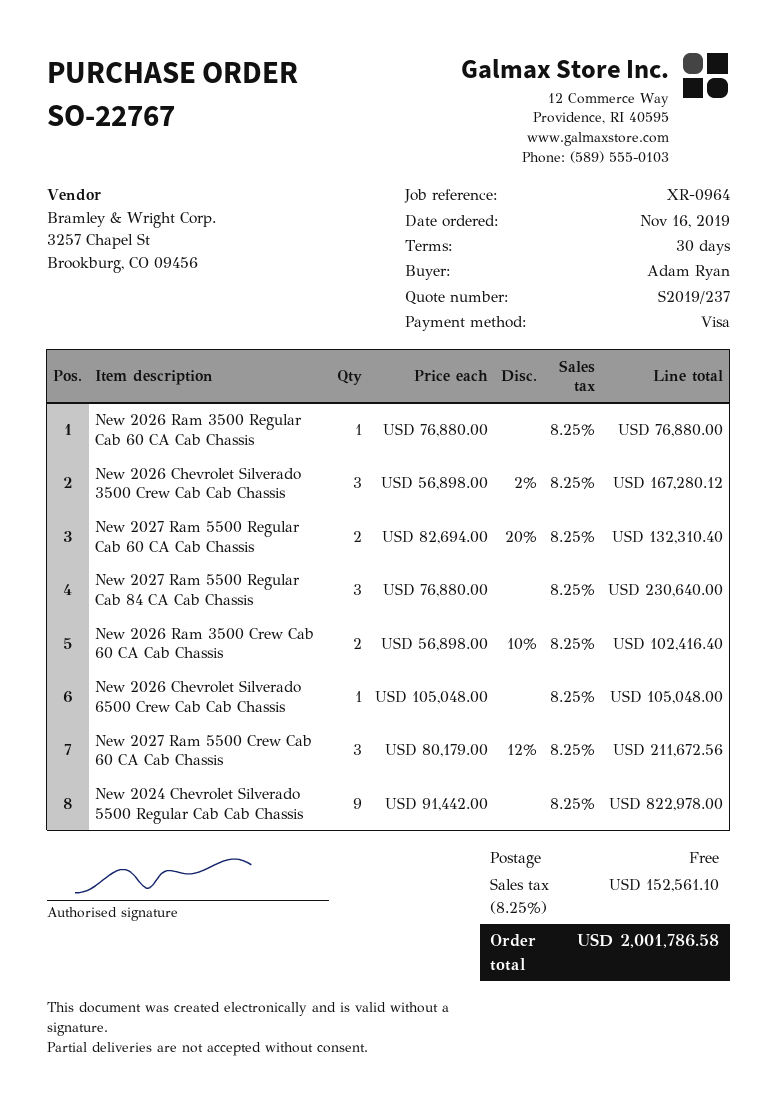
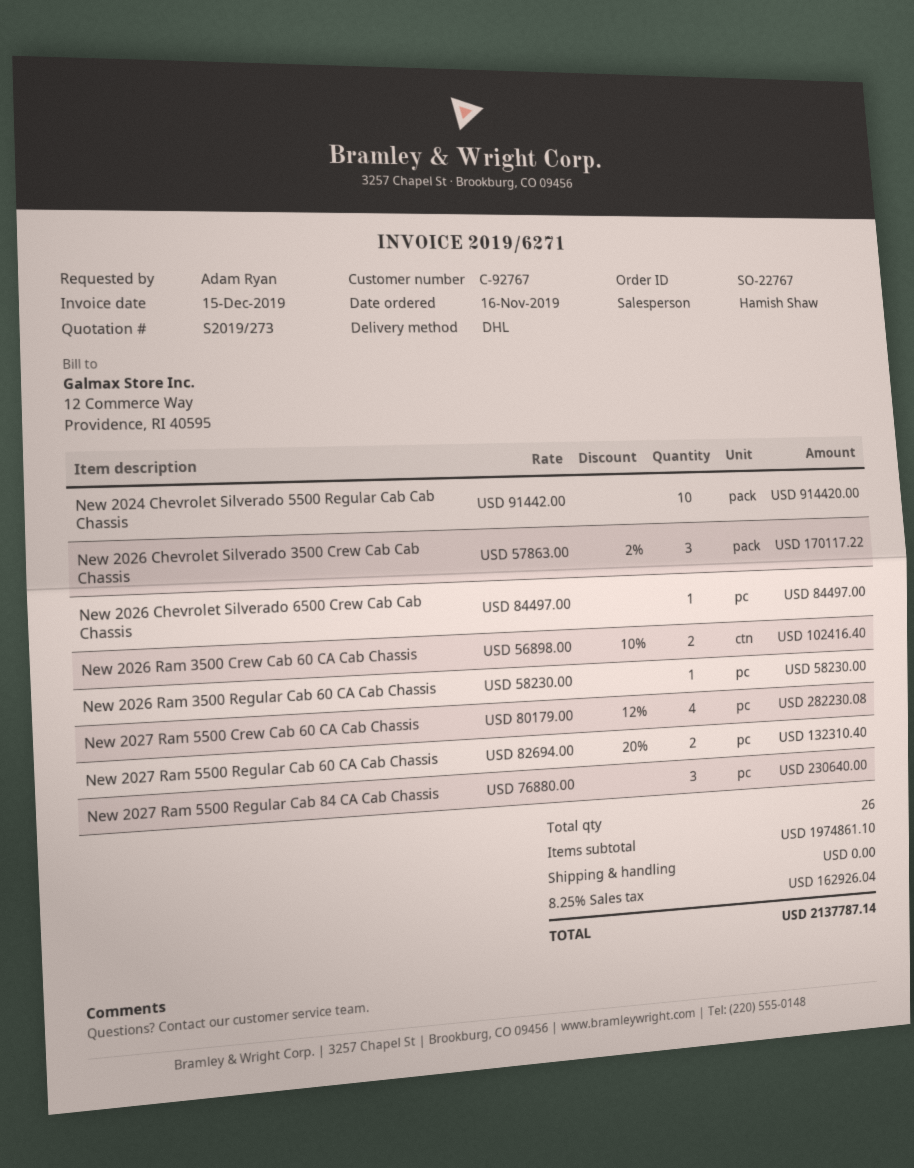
quote number: S2019/237 -> S2019/273
New 2026 Ram 3500 Regular Cab 60 CA Cab Chassis: 1 x 76880.00 = 76880.00 -> 1 x 58230.00 = 58230.00
New 2026 Chevrolet Silverado 3500 Crew Cab Cab Chassis: 3 x 56898.00 - 2% = 167280.12 -> 3 x 57863.00 - 2% = 170117.22
New 2026 Chevrolet Silverado 6500 Crew Cab Cab Chassis: 1 x 105048.00 = 105048.00 -> 1 x 84497.00 = 84497.00
New 2027 Ram 5500 Crew Cab 60 CA Cab Chassis: 3 x 80179.00 - 12% = 211672.56 -> 4 x 80179.00 - 12% = 282230.08
New 2024 Chevrolet Silverado 5500 Regular Cab Cab Chassis: 9 x 91442.00 = 822978.00 -> 10 x 91442.00 = 914420.00
tax: 8.25% = 152561.10 -> 8.25% = 162926.04
total: 2001786.58 -> 2137787.14

